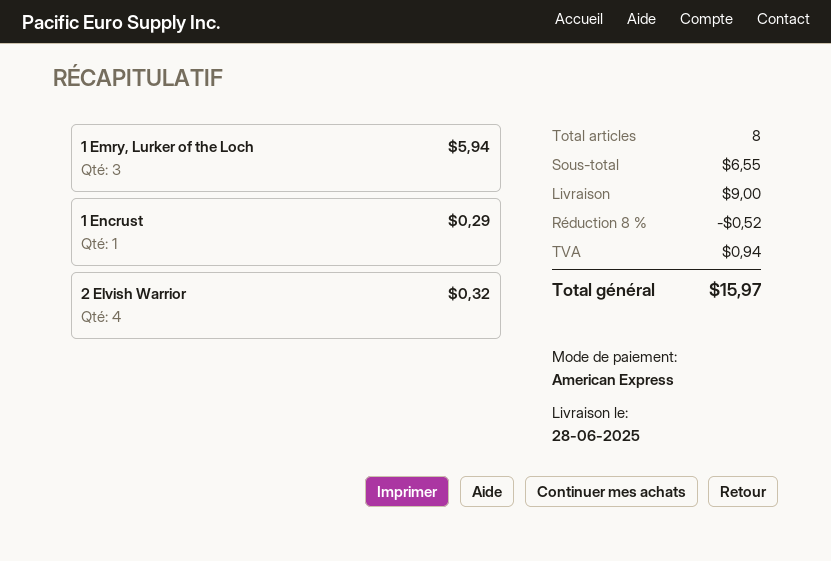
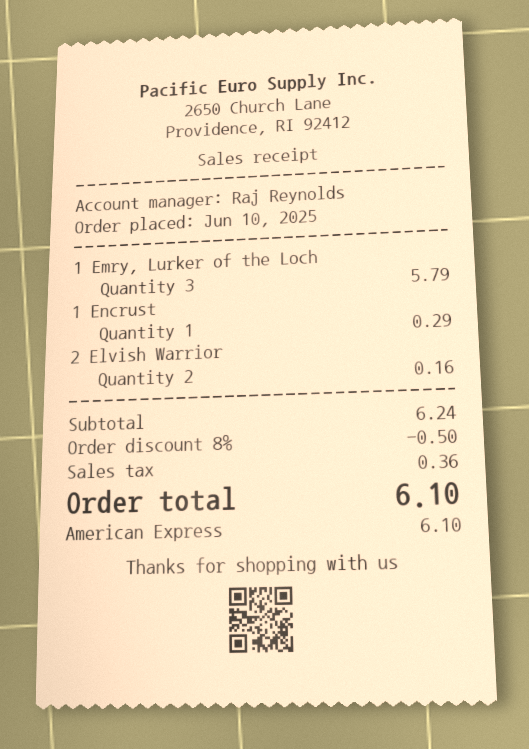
1 Emry, Lurker of the Loch: 3 for 5.94 -> 3 for 5.79
2 Elvish Warrior: 4 for 0.32 -> 2 for 0.16
subtotal: 6.55 -> 6.24
discount: 8% = 0.52 -> 8% = 0.50
shipping: 9.00 -> none
tax: 0.94 -> 0.36
total: 15.97 -> 6.10

